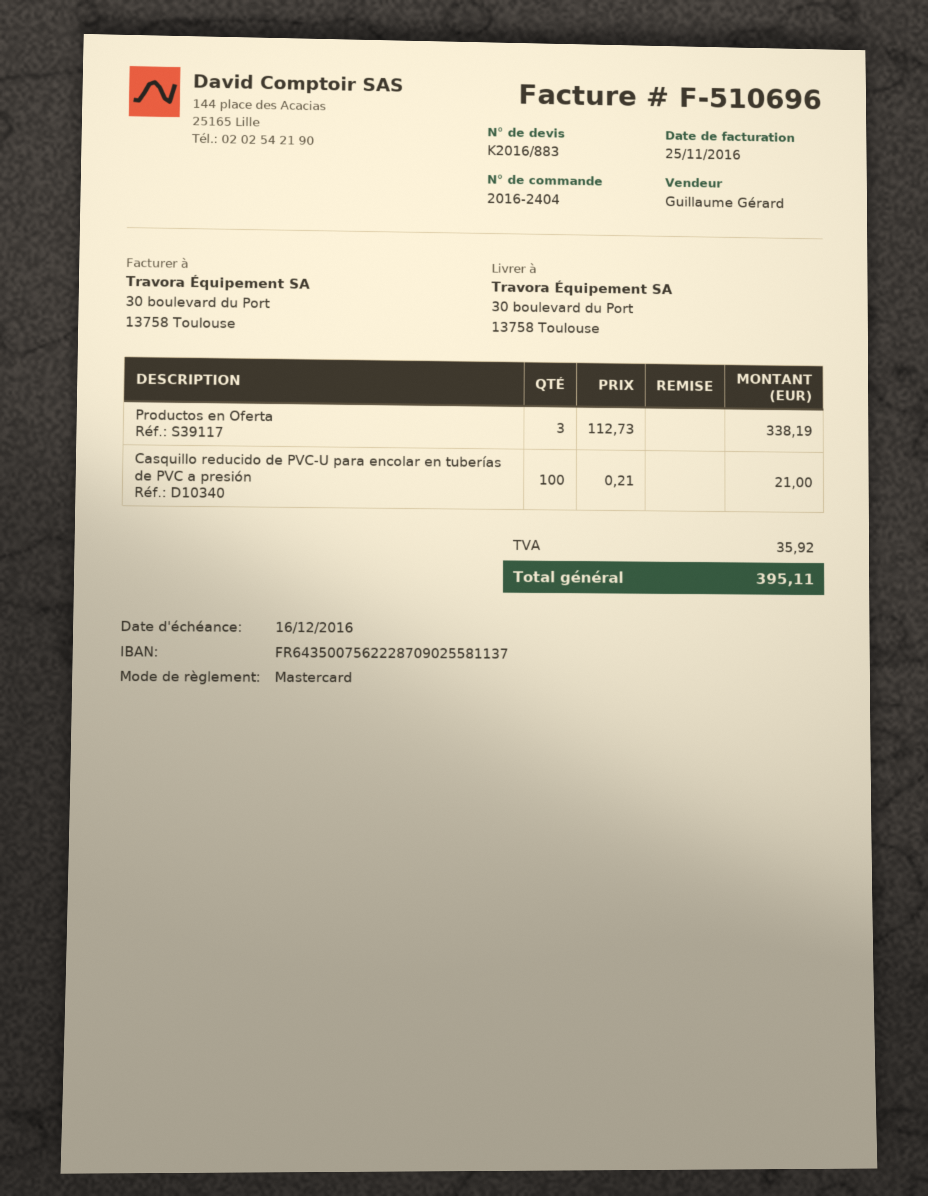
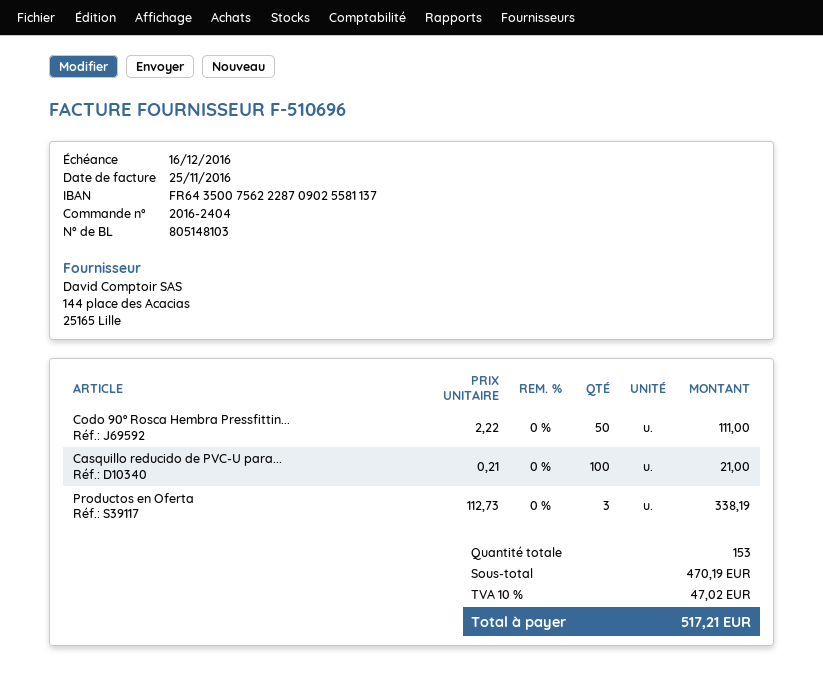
Codo 90º Rosca Hembra Pressfittin...: none -> 50 x 2.22 = 111.00
tax: 35.92 -> 47.02
total: 395.11 -> 517.21

